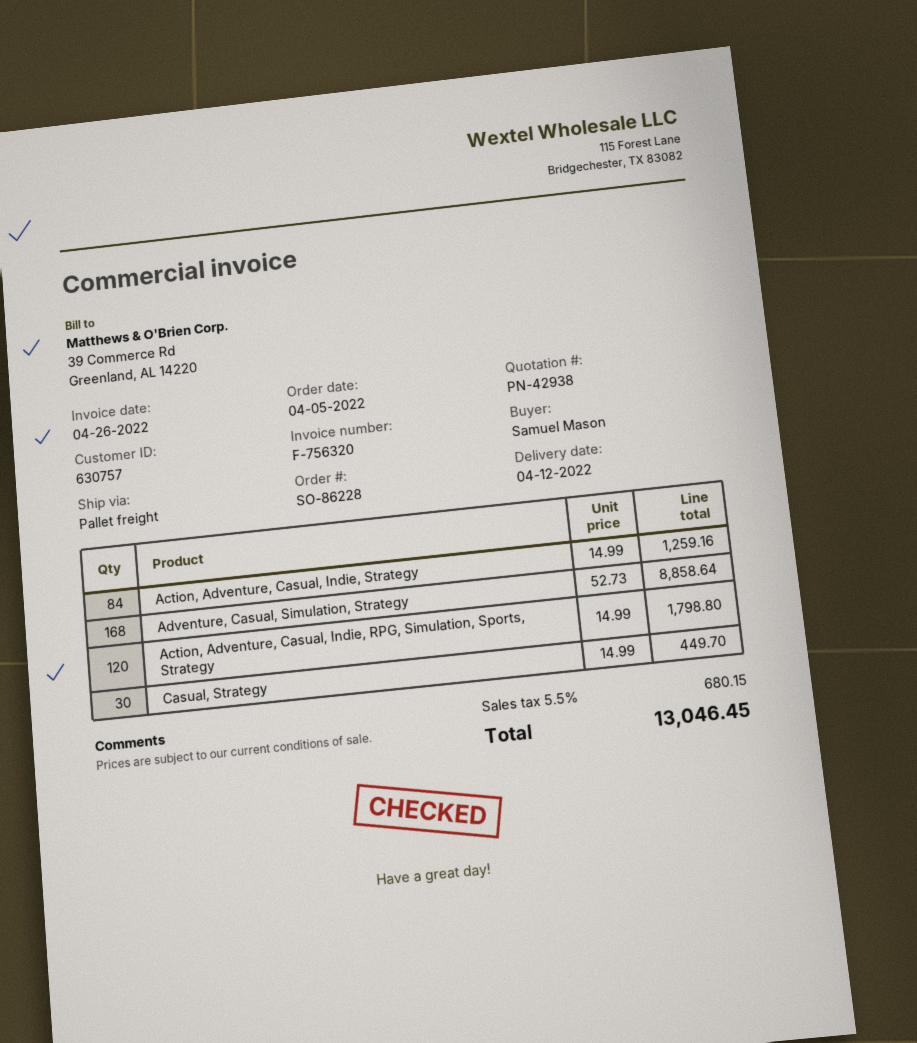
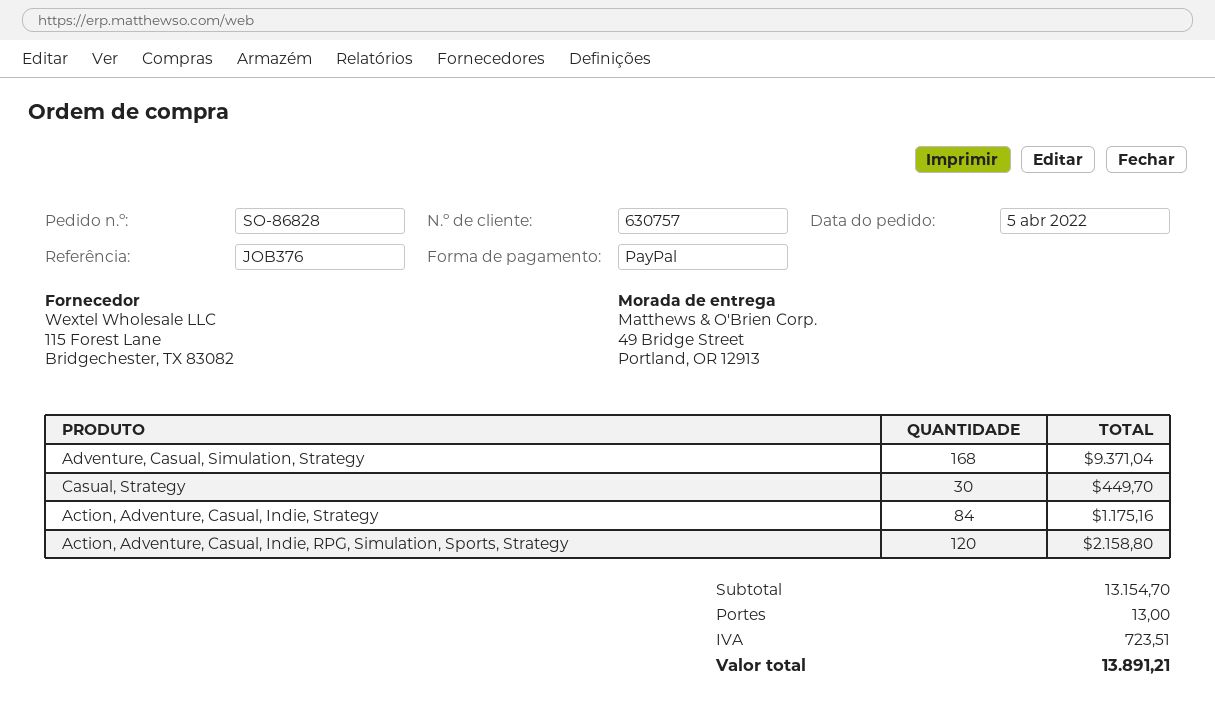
order number: SO-86228 -> SO-86828
Action, Adventure, Casual, Indie, Strategy: 84 for 1259.16 -> 84 for 1175.16
Adventure, Casual, Simulation, Strategy: 168 for 8858.64 -> 168 for 9371.04
Action, Adventure, Casual, Indie, RPG, Simulation, Sports, Strategy: 120 for 1798.80 -> 120 for 2158.80
shipping: none -> 13.00
tax: 680.15 -> 723.51
total: 13046.45 -> 13891.21

